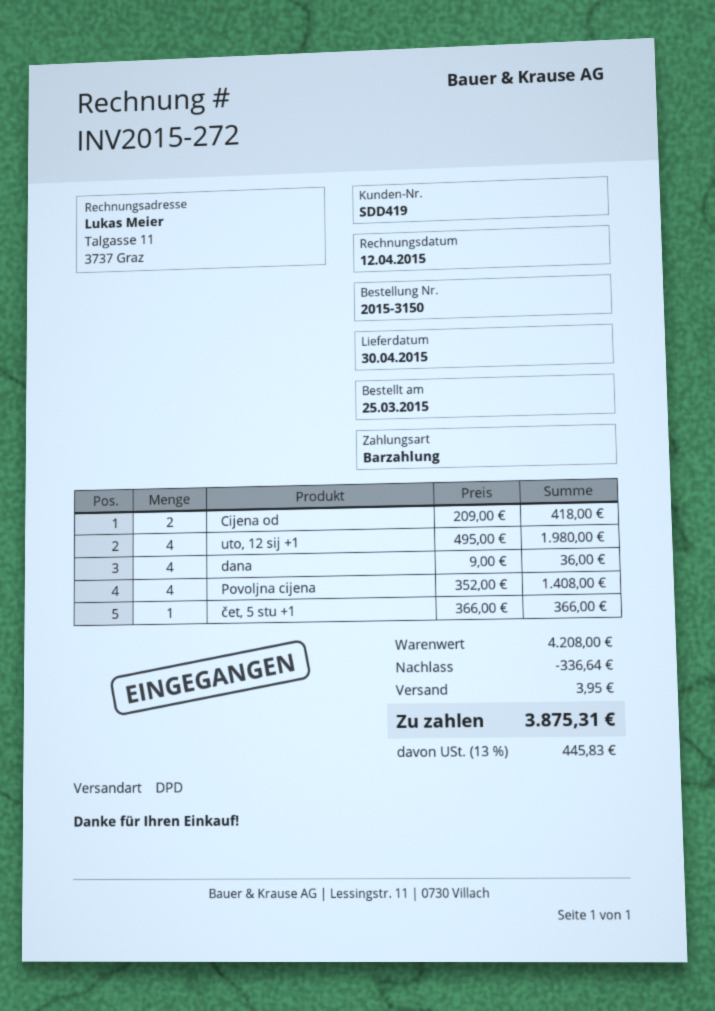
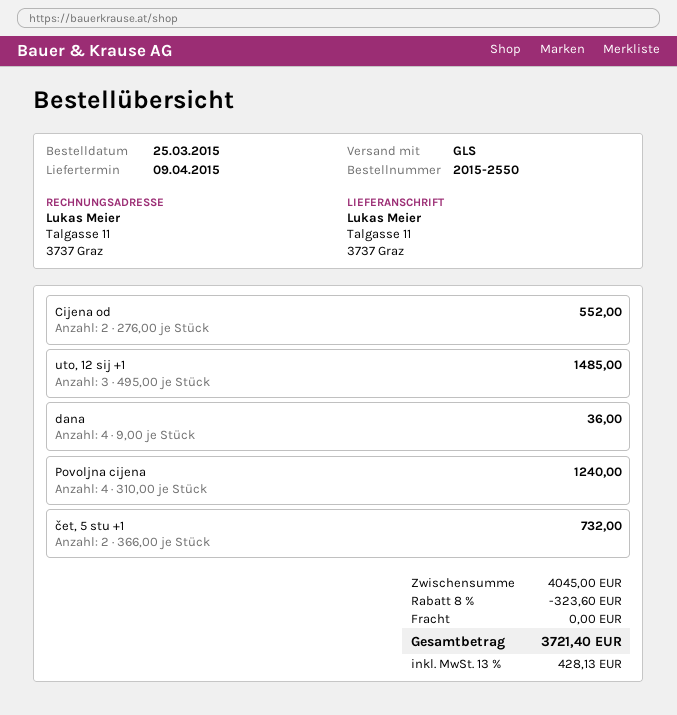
order number: 2015-3150 -> 2015-2550
delivery date: 2015-04-30 -> 2015-04-09
shipping method: DPD -> GLS
Cijena od: 2 x 209.00 = 418.00 -> 2 x 276.00 = 552.00
uto, 12 sij +1: 4 x 495.00 = 1980.00 -> 3 x 495.00 = 1485.00
Povoljna cijena: 4 x 352.00 = 1408.00 -> 4 x 310.00 = 1240.00
čet, 5 stu +1: 1 x 366.00 = 366.00 -> 2 x 366.00 = 732.00
subtotal: 4208.00 -> 4045.00
discount: 336.64 -> 323.60
shipping: 3.95 -> 0.00
tax: 13% = 445.83 -> 13% = 428.13
total: 3875.31 -> 3721.40

